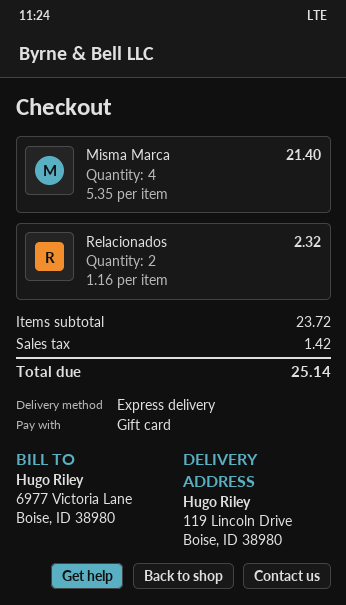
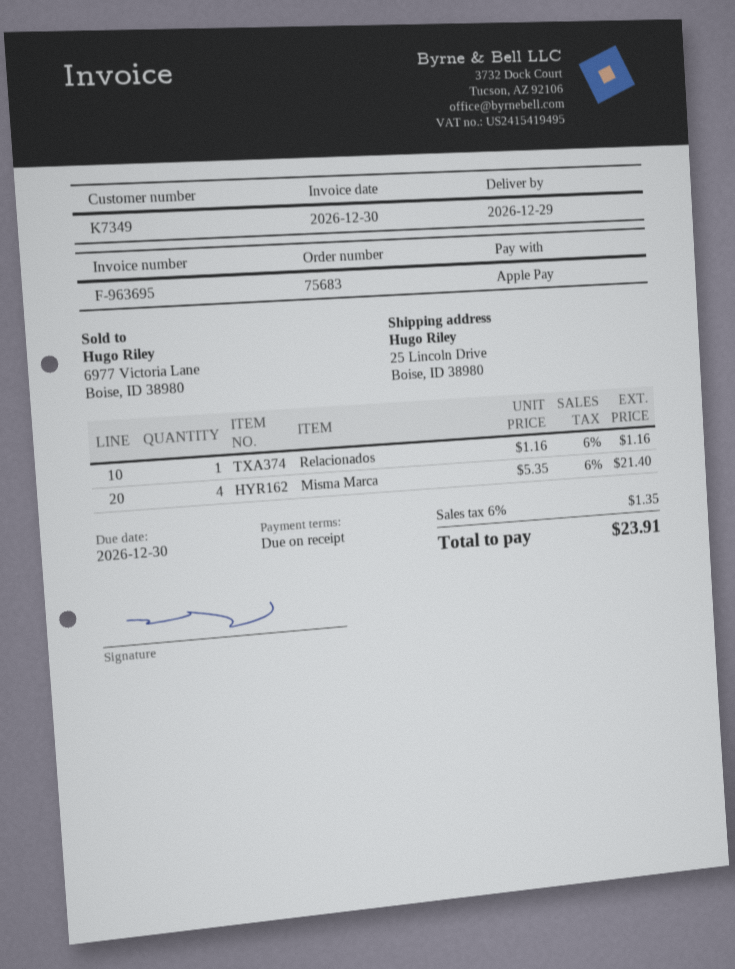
payment method: gift card -> Apple Pay
ship to: 119 Lincoln Drive, Boise, ID 38980 -> 25 Lincoln Drive, Boise, ID 38980
Relacionados: 2 x 1.16 = 2.32 -> 1 x 1.16 = 1.16
tax: 1.42 -> 1.35
total: 25.14 -> 23.91

